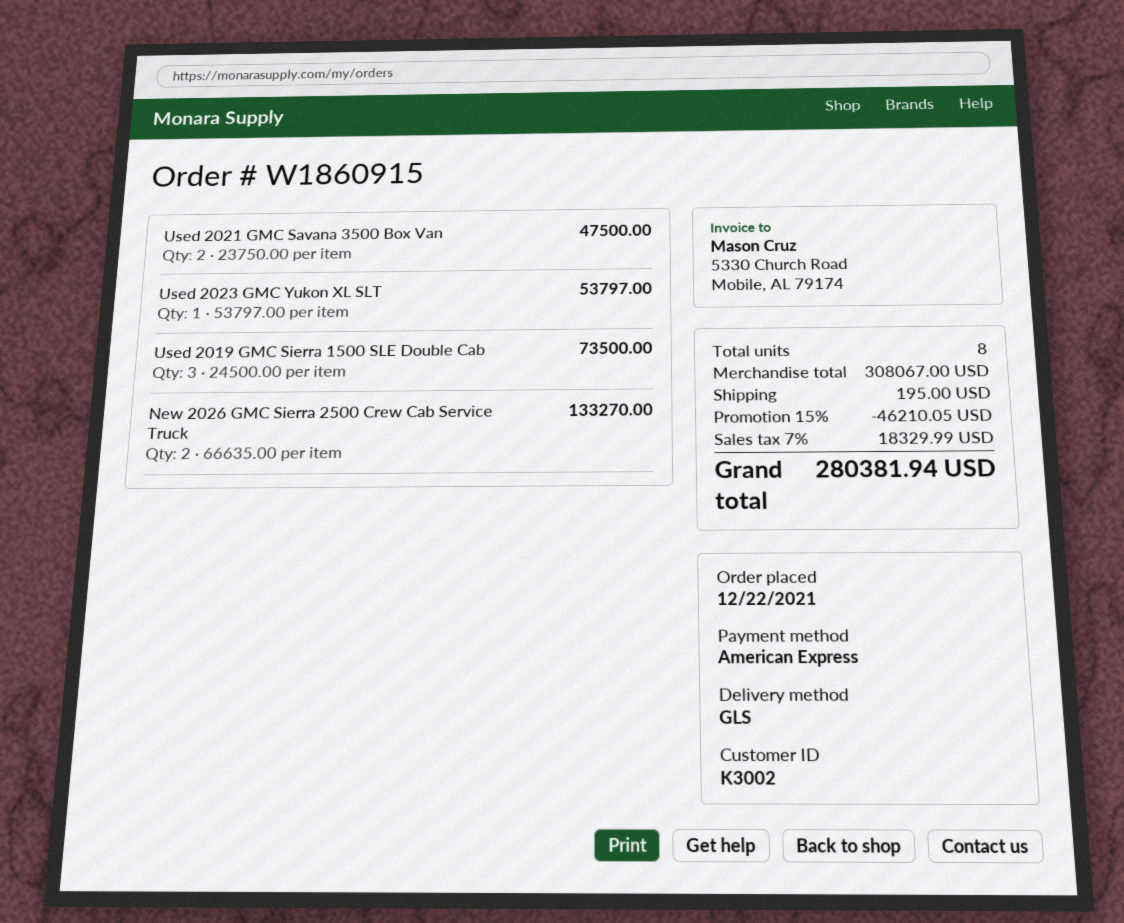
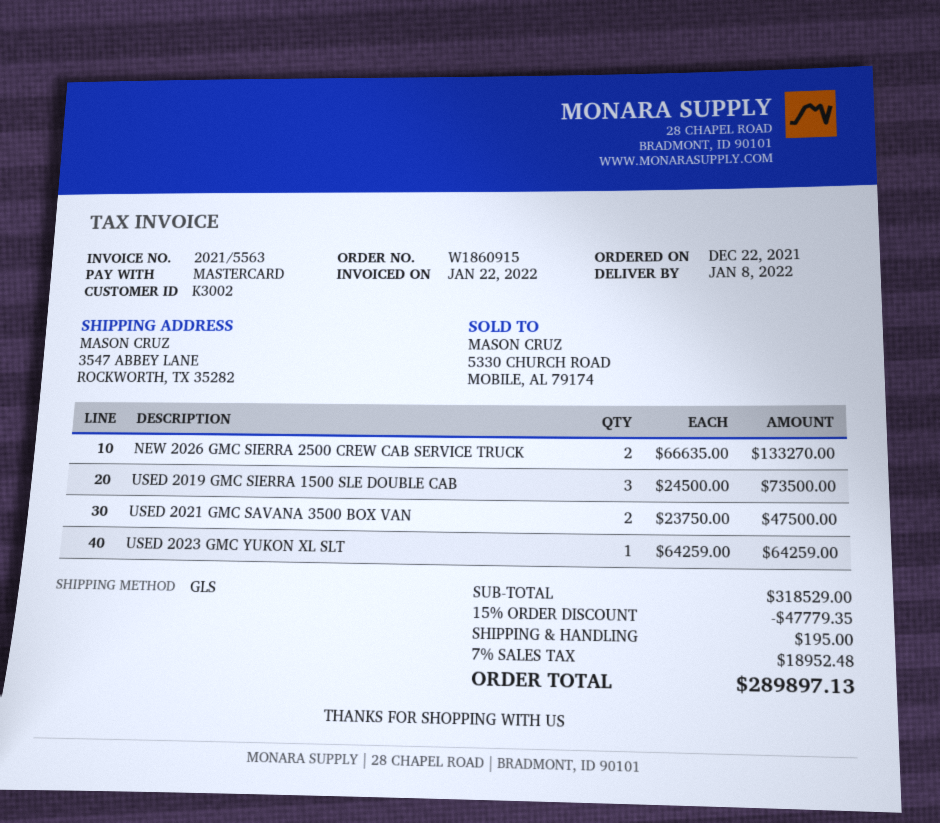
payment method: American Express -> Mastercard
Used 2023 GMC Yukon XL SLT: 1 x 53797.00 = 53797.00 -> 1 x 64259.00 = 64259.00
subtotal: 308067.00 -> 318529.00
discount: 15% = 46210.05 -> 15% = 47779.35
tax: 7% = 18329.99 -> 7% = 18952.48
total: 280381.94 -> 289897.13

